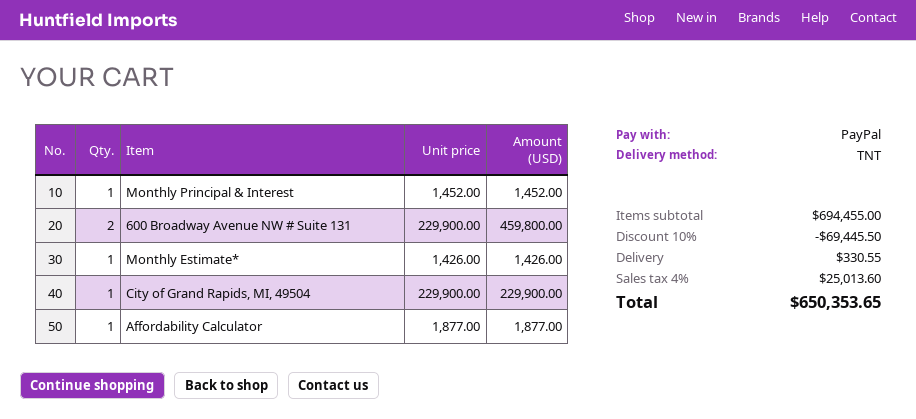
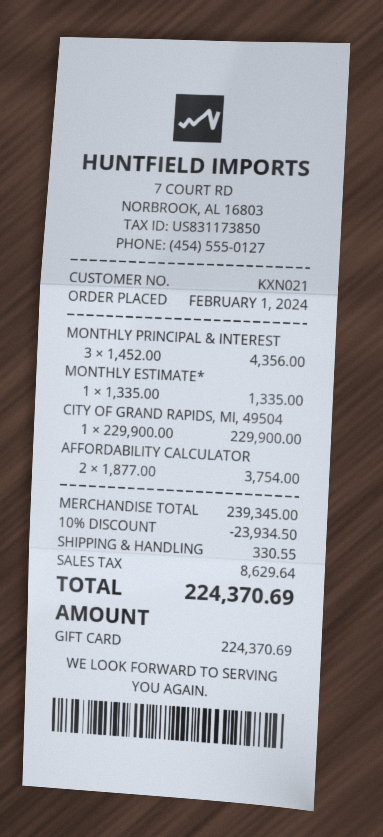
payment method: PayPal -> gift card
Monthly Principal & Interest: 1 x 1452.00 = 1452.00 -> 3 x 1452.00 = 4356.00
600 Broadway Avenue NW # Suite 131: 2 x 229900.00 = 459800.00 -> none
Monthly Estimate*: 1 x 1426.00 = 1426.00 -> 1 x 1335.00 = 1335.00
Affordability Calculator: 1 x 1877.00 = 1877.00 -> 2 x 1877.00 = 3754.00
subtotal: 694455.00 -> 239345.00
discount: 10% = 69445.50 -> 10% = 23934.50
tax: 25013.60 -> 8629.64
total: 650353.65 -> 224370.69

